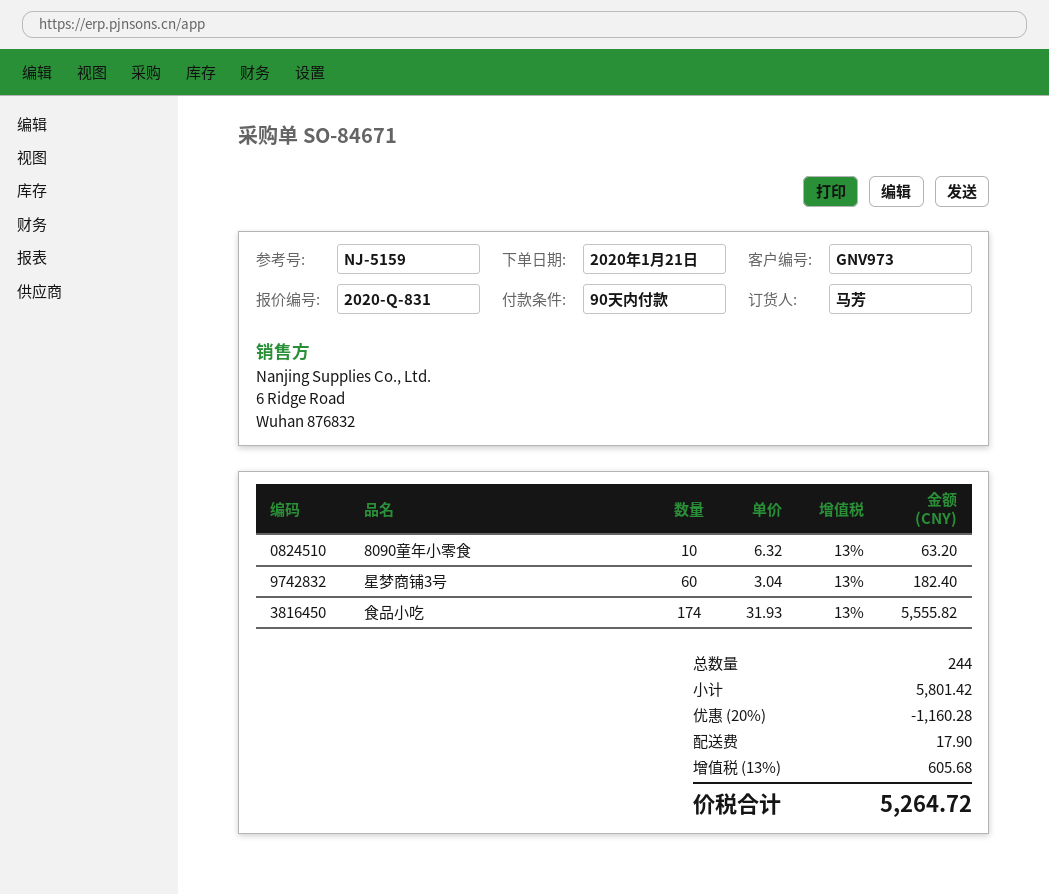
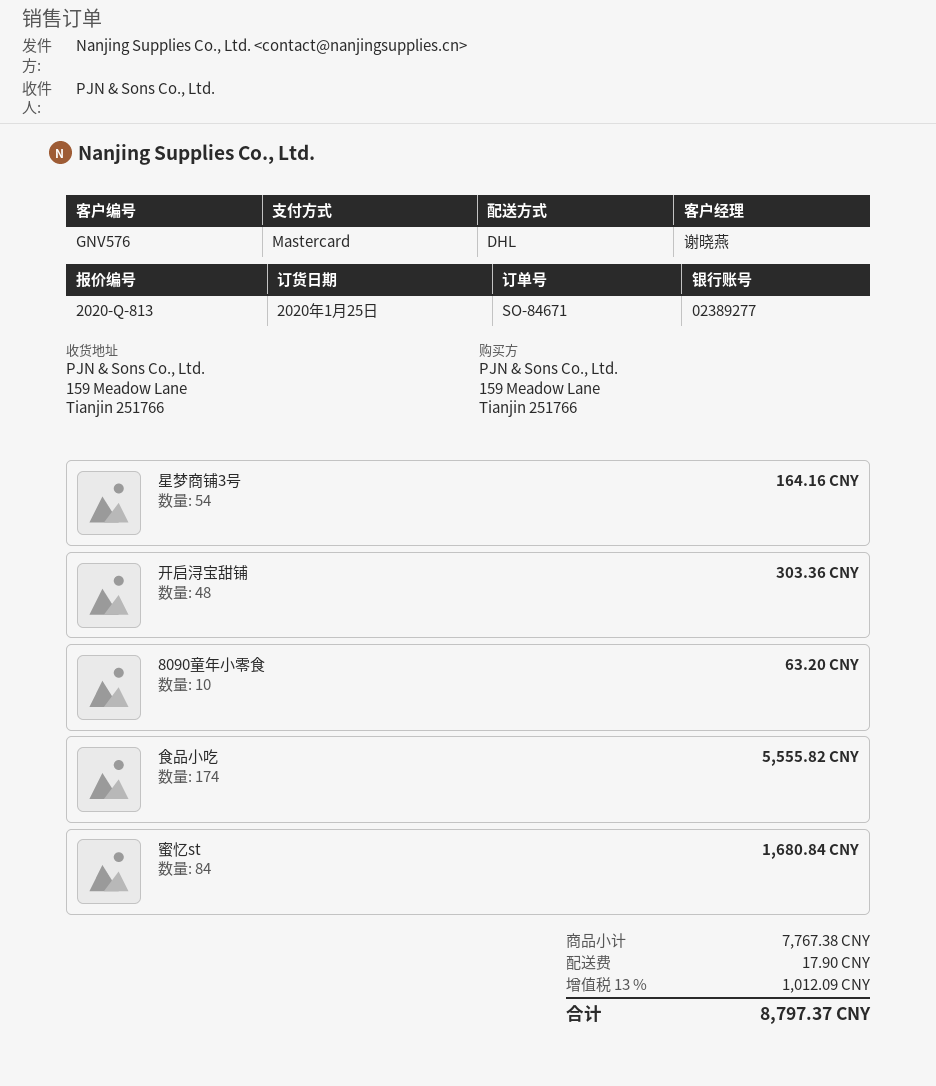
quote number: 2020-Q-831 -> 2020-Q-813
order date: 2020-01-21 -> 2020-01-25
customer number: GNV973 -> GNV576
星梦商铺3号: 60 for 182.40 -> 54 for 164.16
开启浔宝甜铺: none -> 48 for 303.36
蜜忆st: none -> 84 for 1680.84
subtotal: 5801.42 -> 7767.38
discount: 20% = 1160.28 -> none
tax: 13% = 605.68 -> 13% = 1012.09
total: 5264.72 -> 8797.37

